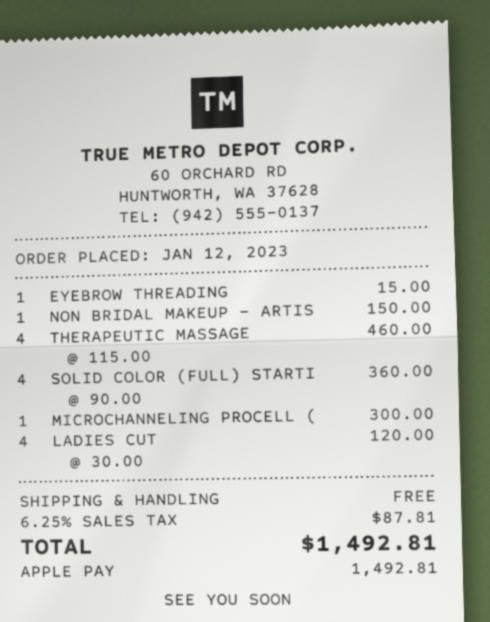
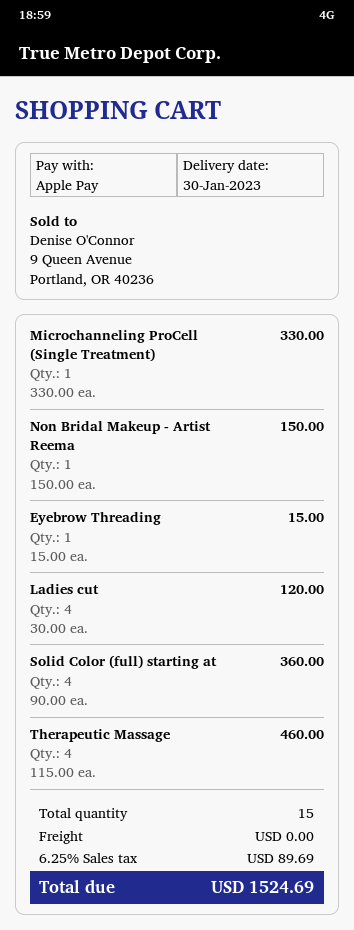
MICROCHANNELING PROCELL (: 1 x 300.00 = 300.00 -> 1 x 330.00 = 330.00
tax: 6.25% = 87.81 -> 6.25% = 89.69
total: 1492.81 -> 1524.69

